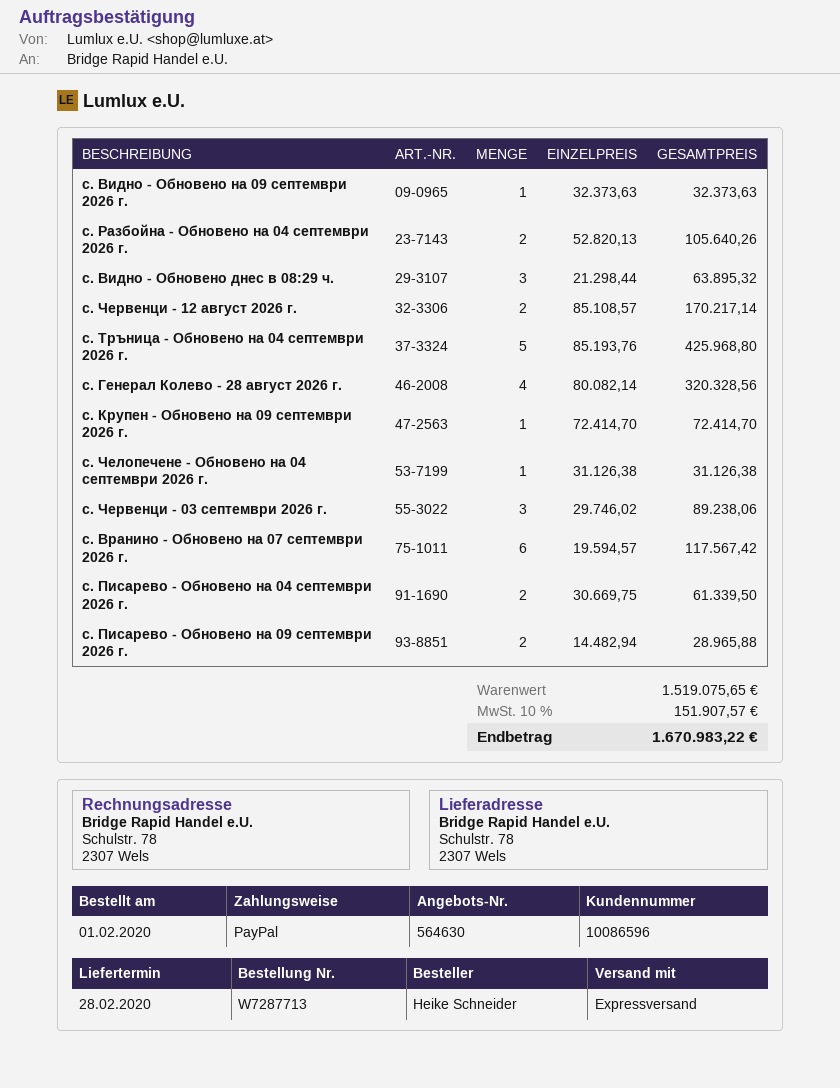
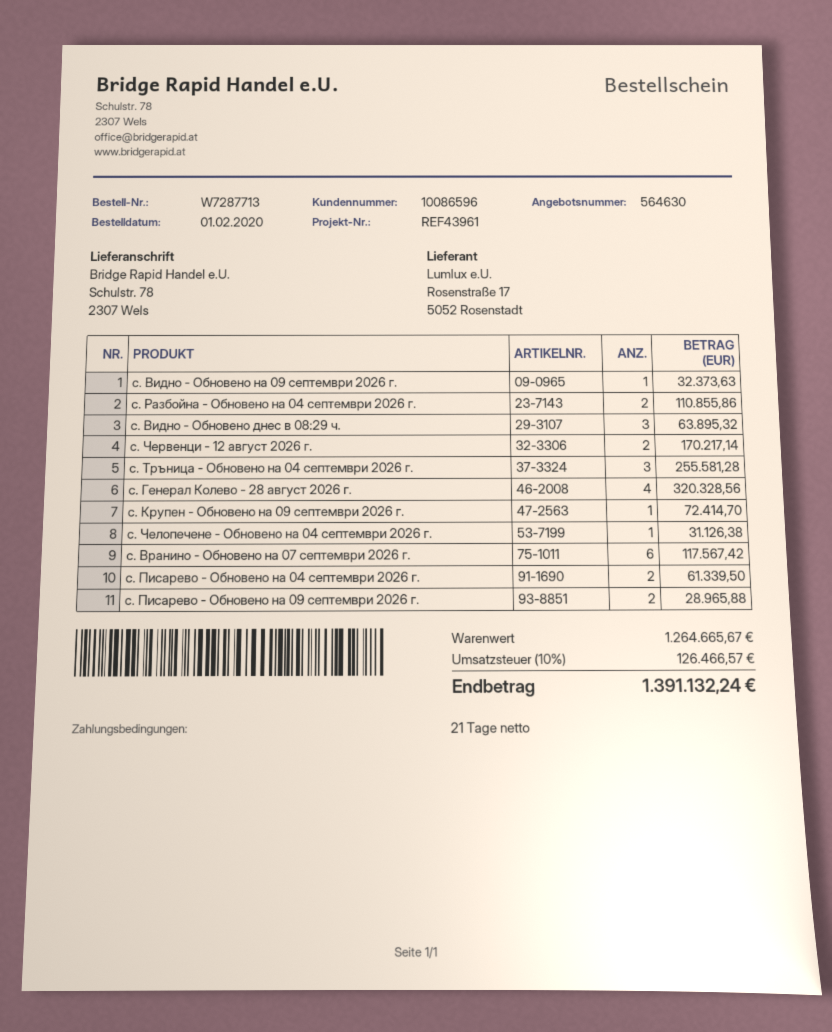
с. Разбойна - Обновено на 04 септември 2026 г.: 2 for 105640.26 -> 2 for 110855.86
с. Тръница - Обновено на 04 септември 2026 г.: 5 for 425968.80 -> 3 for 255581.28
с. Червенци - 03 септември 2026 г.: 3 for 89238.06 -> none
subtotal: 1519075.65 -> 1264665.67
tax: 10% = 151907.57 -> 10% = 126466.57
total: 1670983.22 -> 1391132.24

